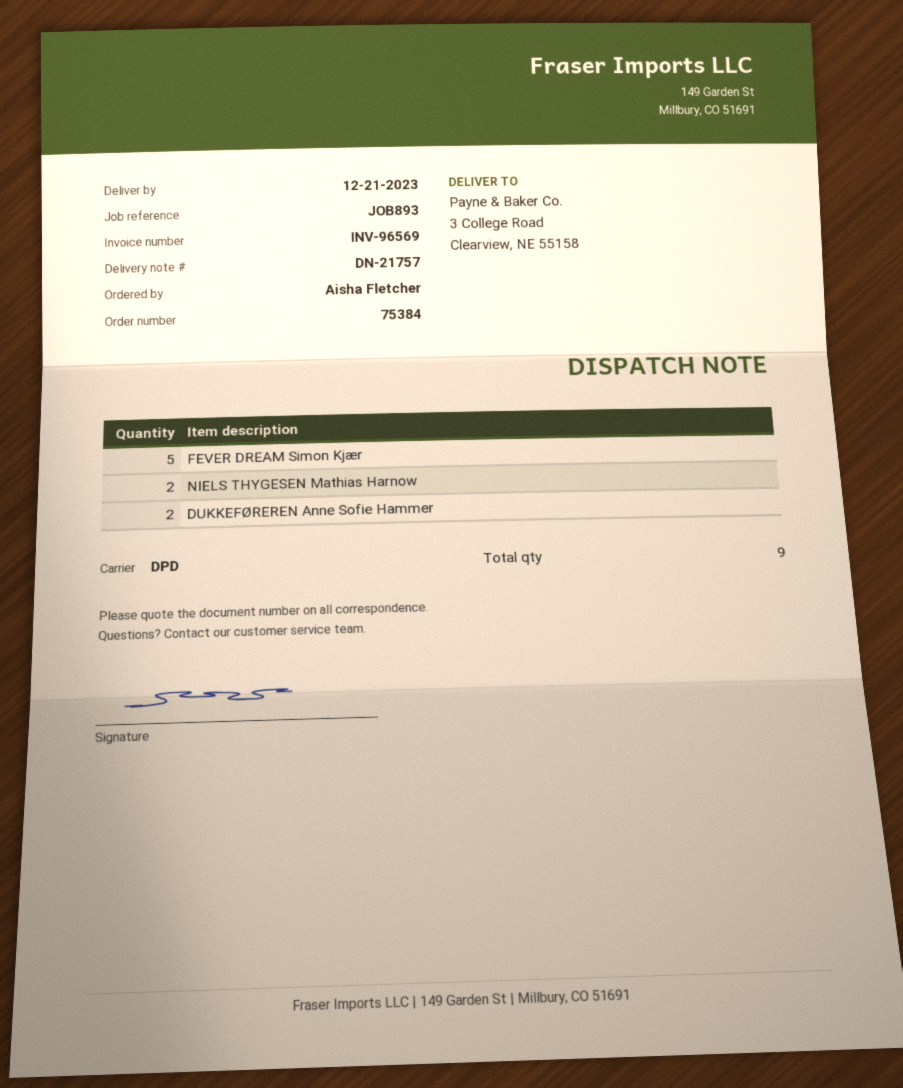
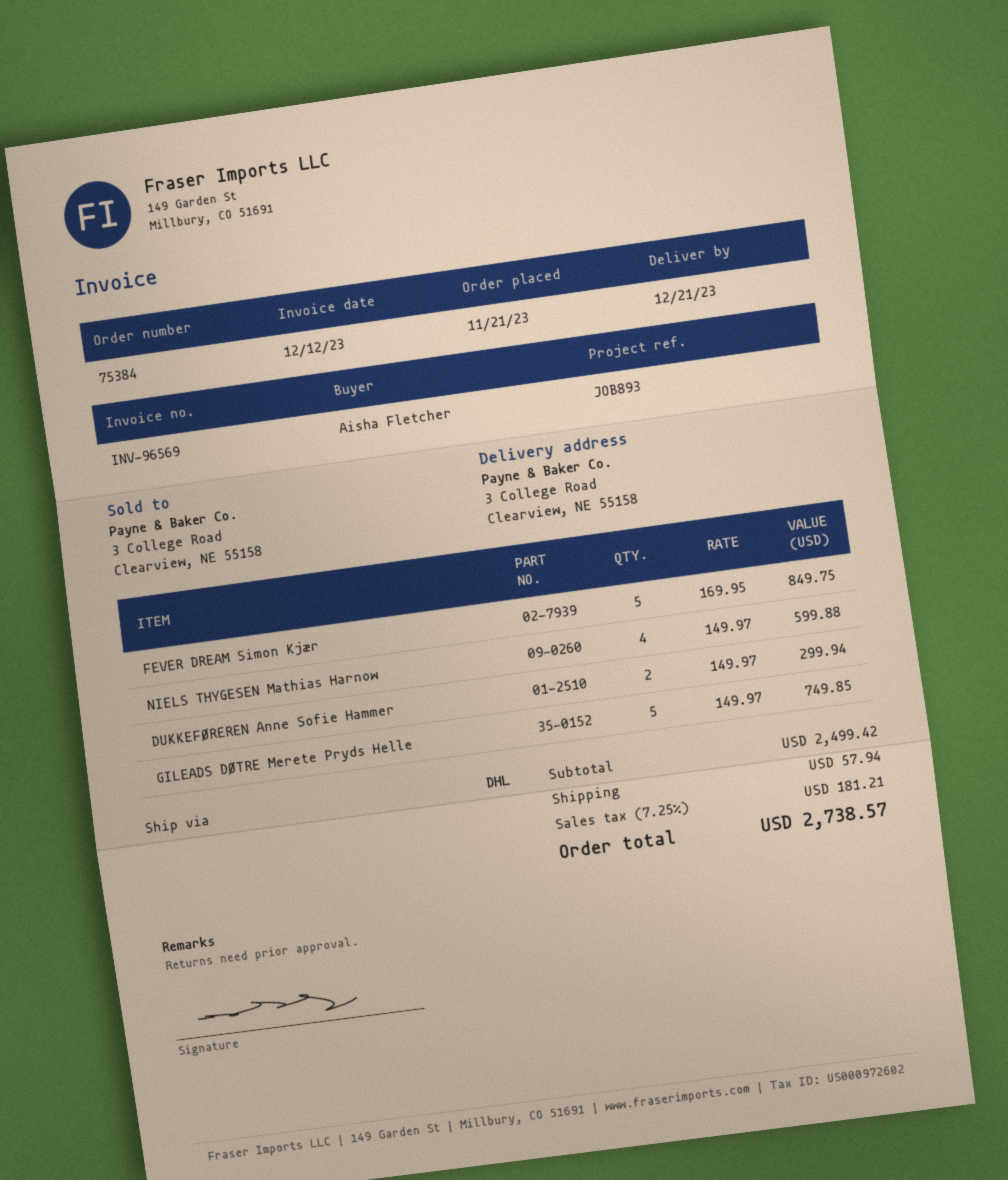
shipping method: DPD -> DHL
NIELS THYGESEN Mathias Harnow: 2 -> 4
GILEADS DØTRE Merete Pryds Helle: none -> 5

